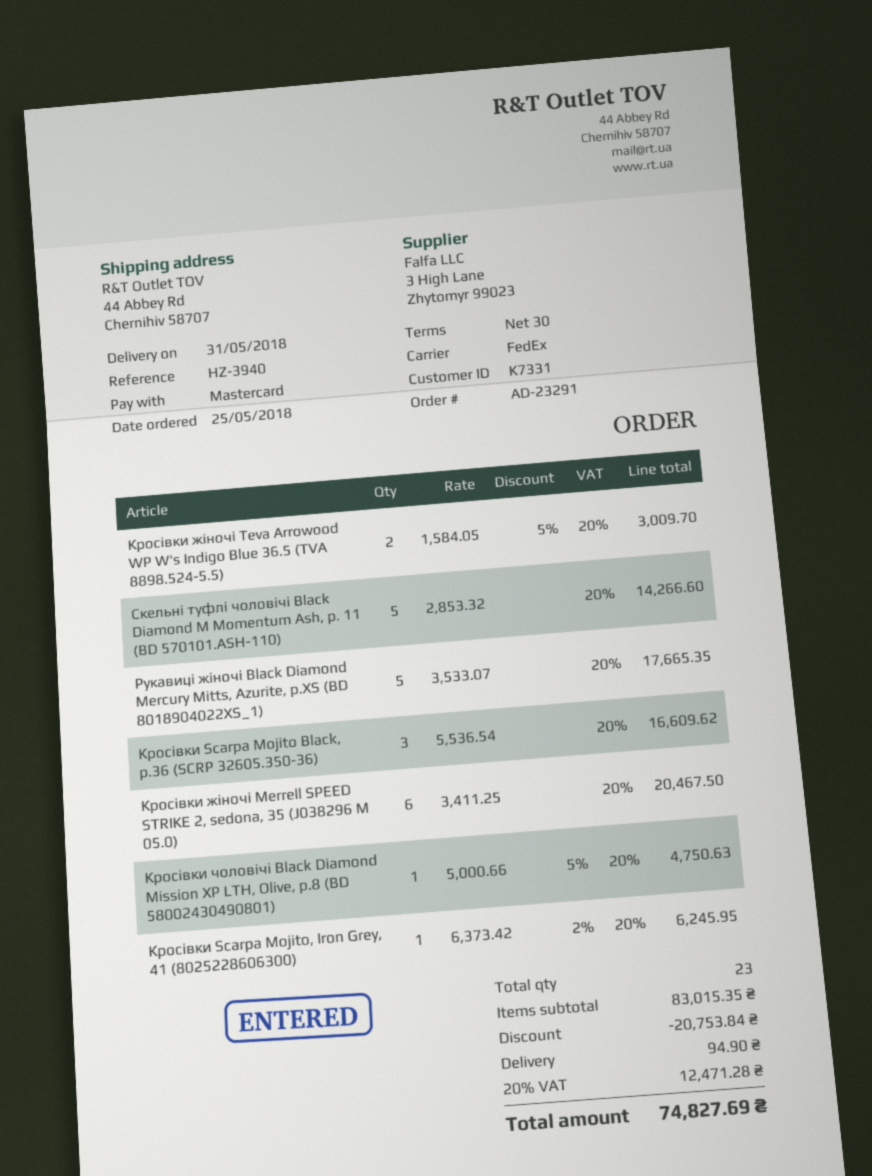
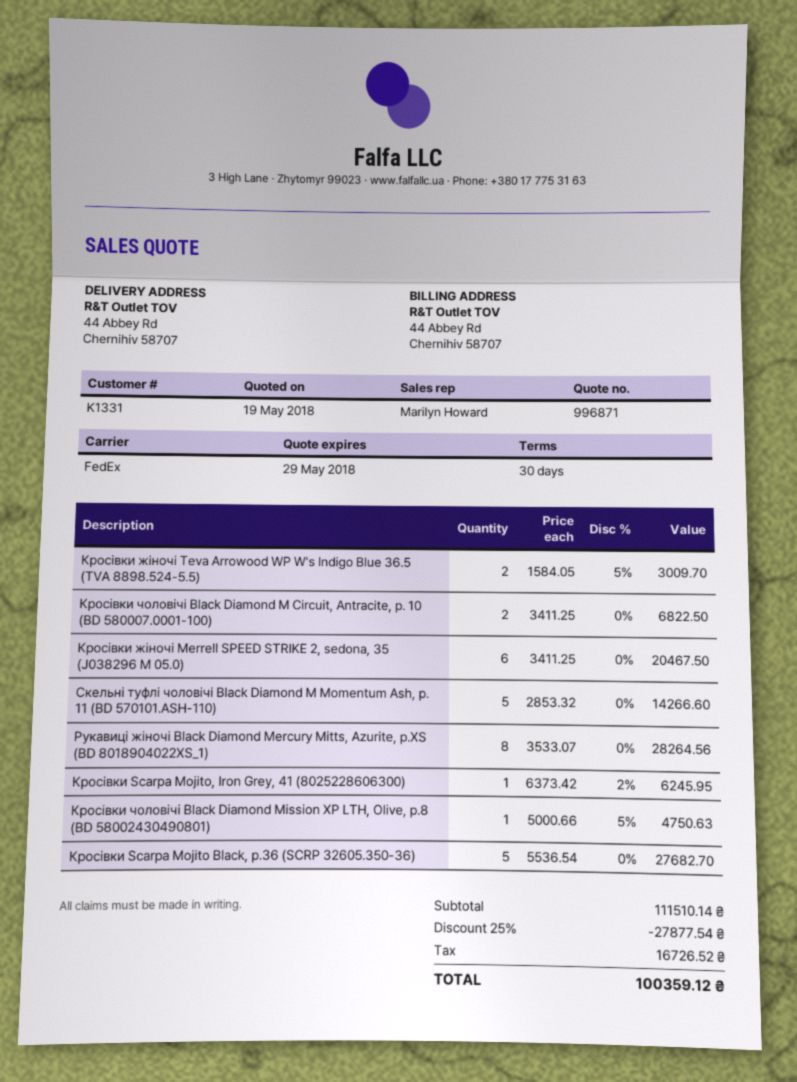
customer number: K7331 -> K1331
Рукавиці жіночі Black Diamond Mercury Mitts, Azurite, р.XS (BD 8018904022XS_1): 5 x 3533.07 = 17665.35 -> 8 x 3533.07 = 28264.56
Кросівки Scarpa Mojito Black, р.36 (SCRP 32605.350-36): 3 x 5536.54 = 16609.62 -> 5 x 5536.54 = 27682.70
Кросівки чоловічі Black Diamond M Circuit, Antracite, р. 10 (BD 580007.0001-100): none -> 2 x 3411.25 = 6822.50
subtotal: 83015.35 -> 111510.14
discount: 20753.84 -> 27877.54
shipping: 94.90 -> none
tax: 12471.28 -> 16726.52
total: 74827.69 -> 100359.12

